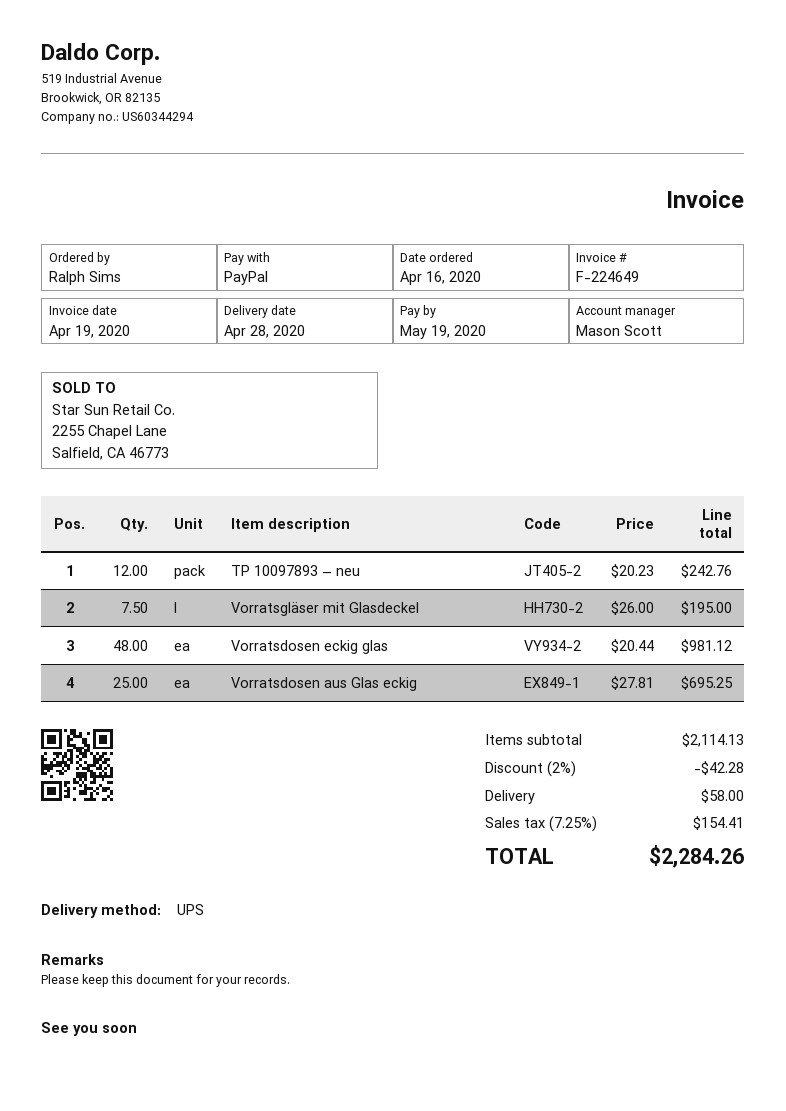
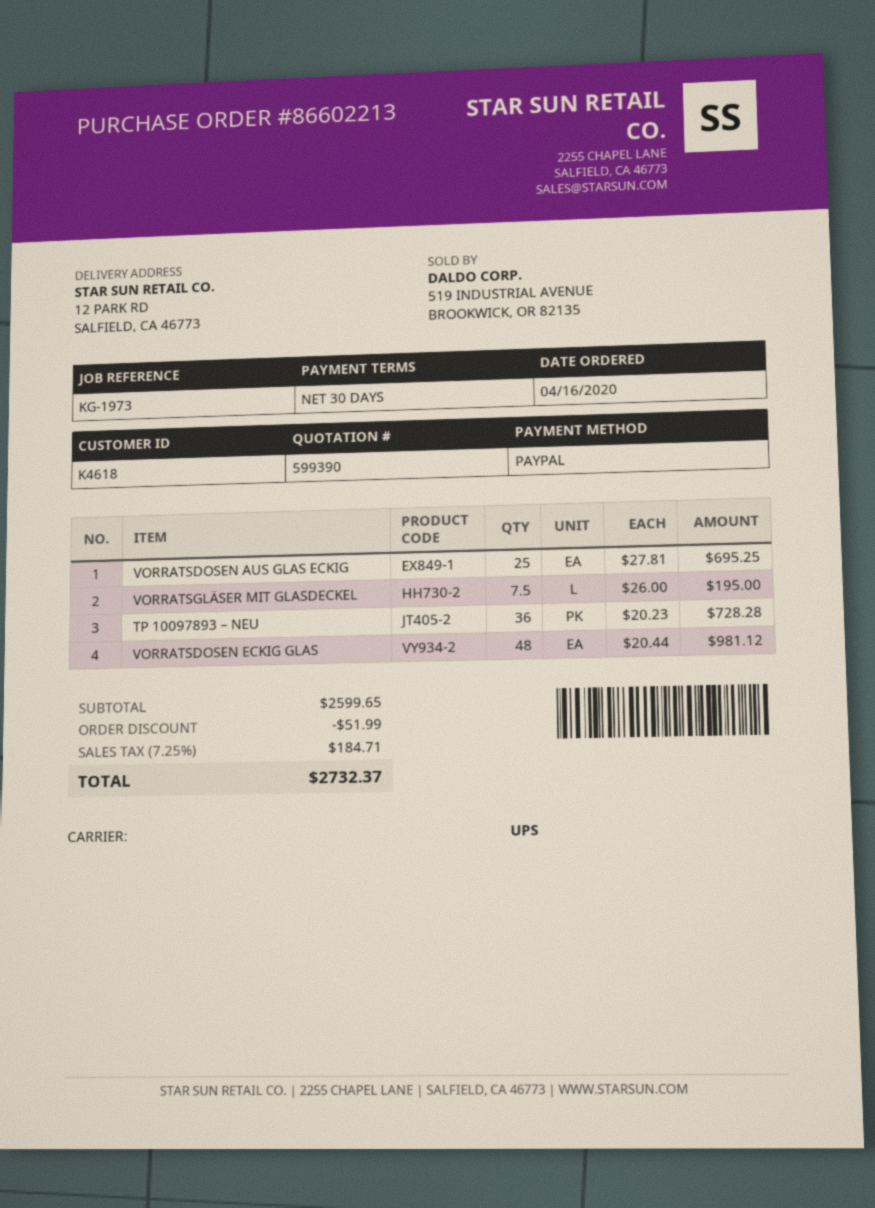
TP 10097893 – neu: 12 x 20.23 = 242.76 -> 36 x 20.23 = 728.28
subtotal: 2114.13 -> 2599.65
discount: 42.28 -> 51.99
shipping: 58.00 -> none
tax: 7.25% = 154.41 -> 7.25% = 184.71
total: 2284.26 -> 2732.37

